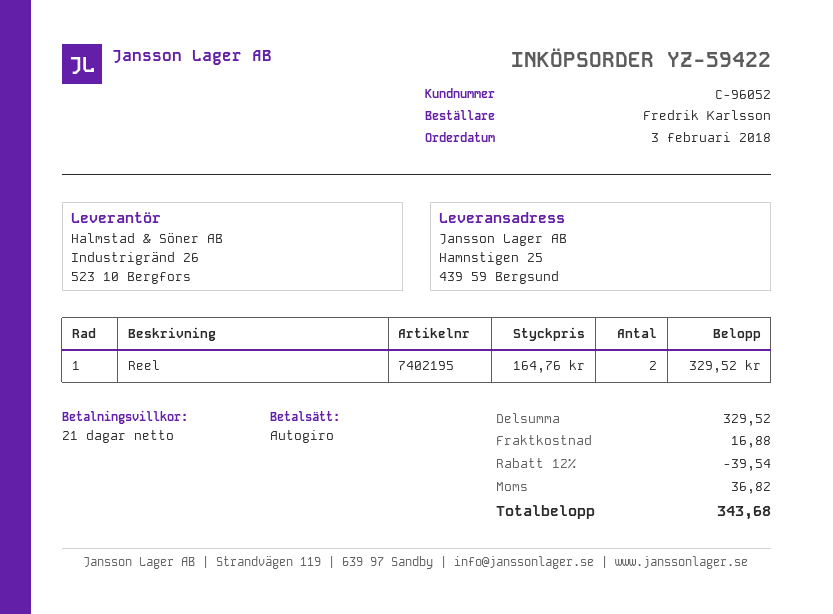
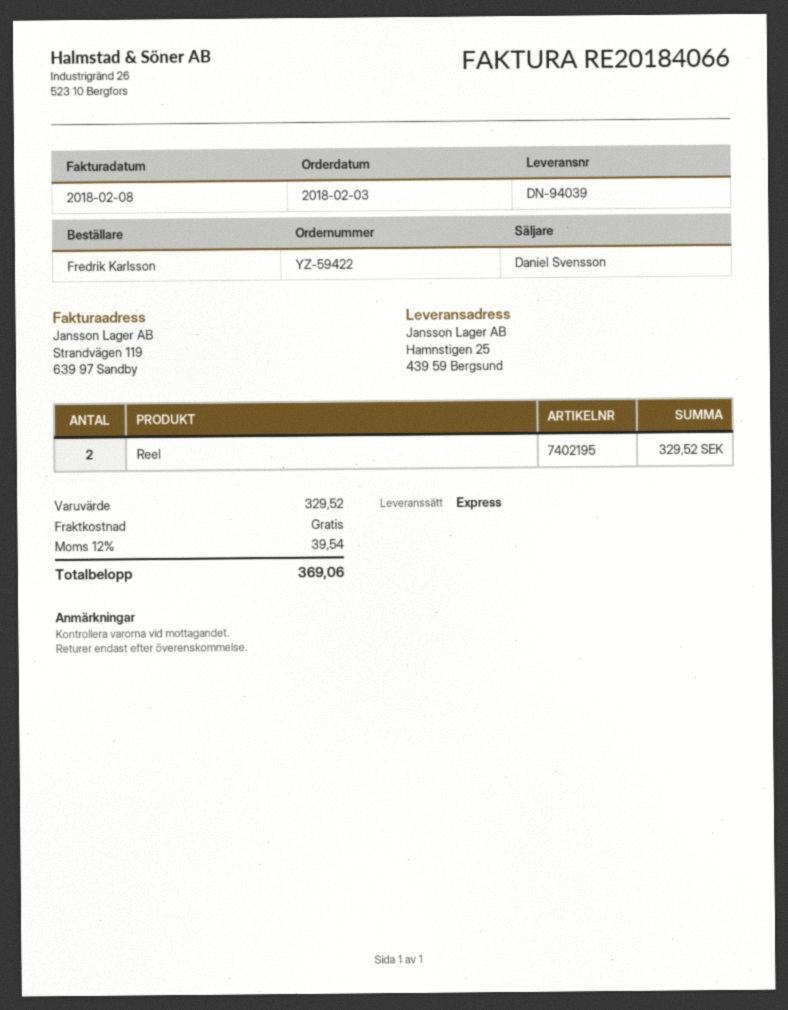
discount: 12% = 39.54 -> none
shipping: 16.88 -> 0.00
tax: 36.82 -> 39.54
total: 343.68 -> 369.06

